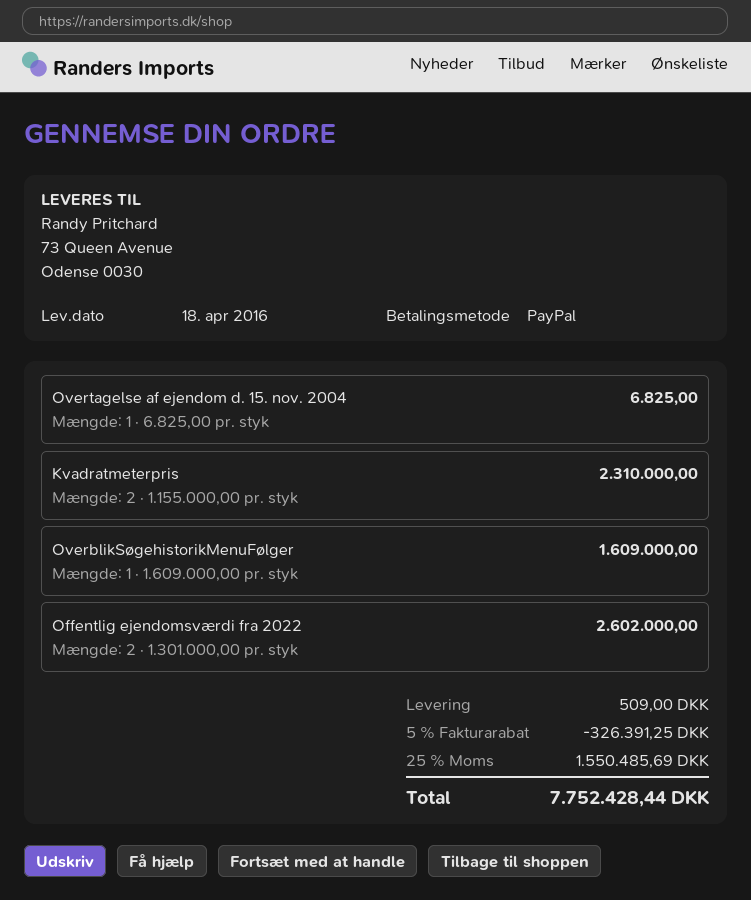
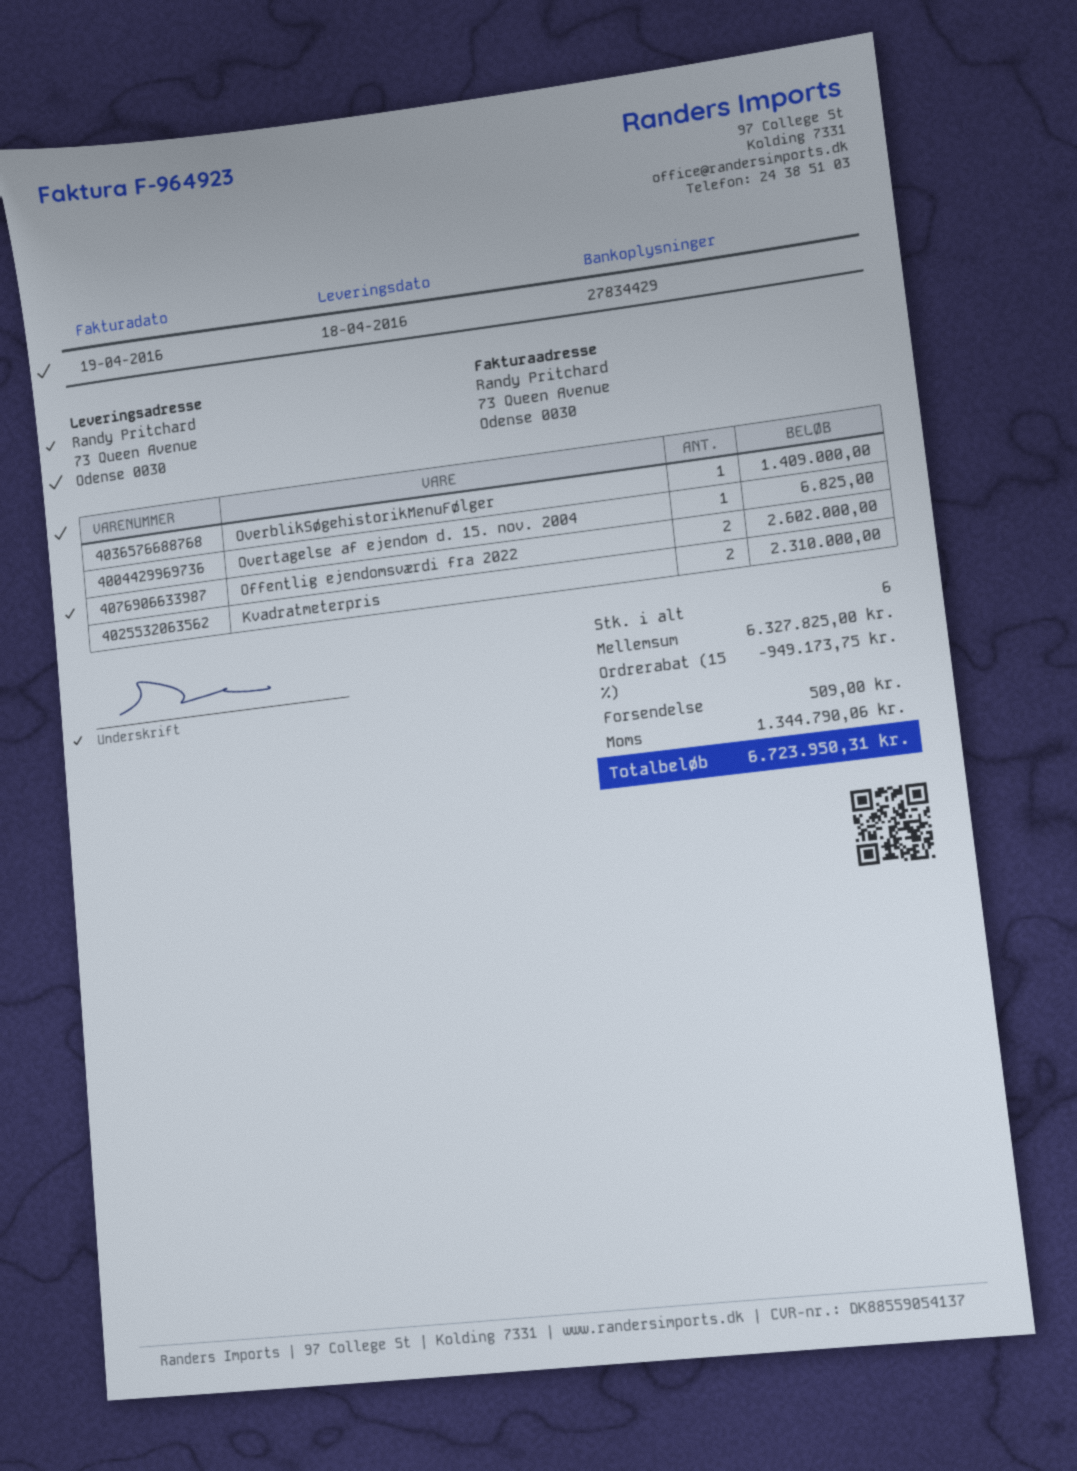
OverblikSøgehistorikMenuFølger: 1 for 1609000.00 -> 1 for 1409000.00
discount: 5% = 326391.25 -> 15% = 949173.75
tax: 1550485.69 -> 1344790.06
total: 7752428.44 -> 6723950.31

